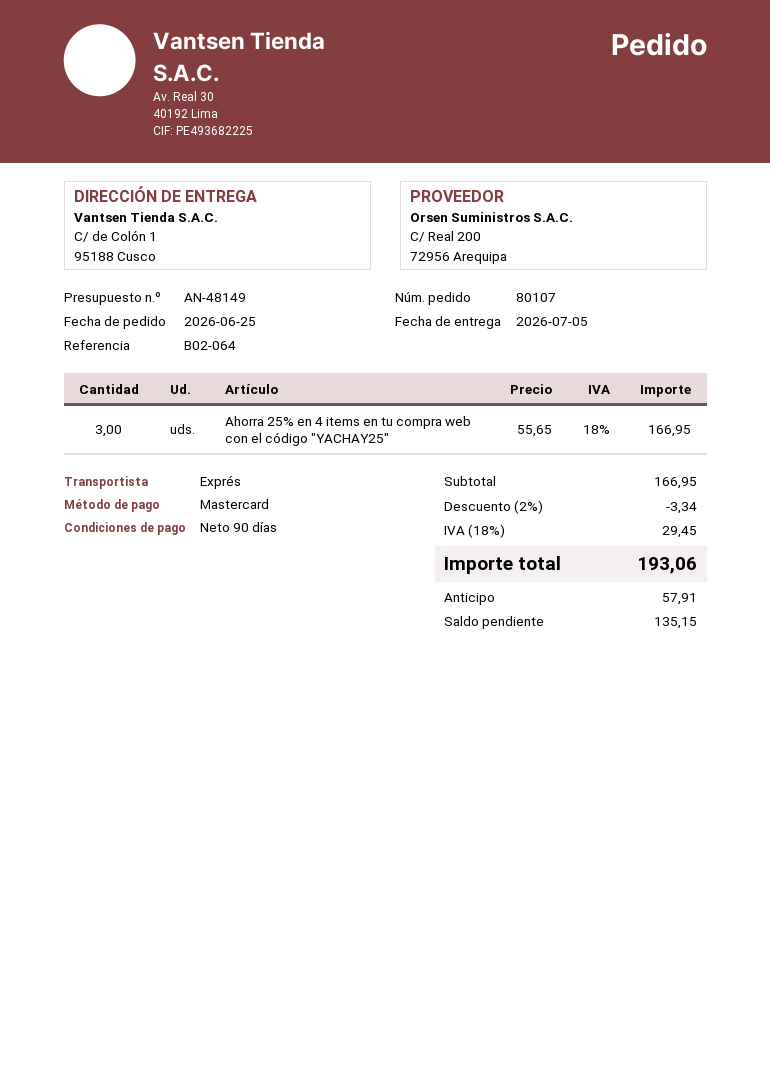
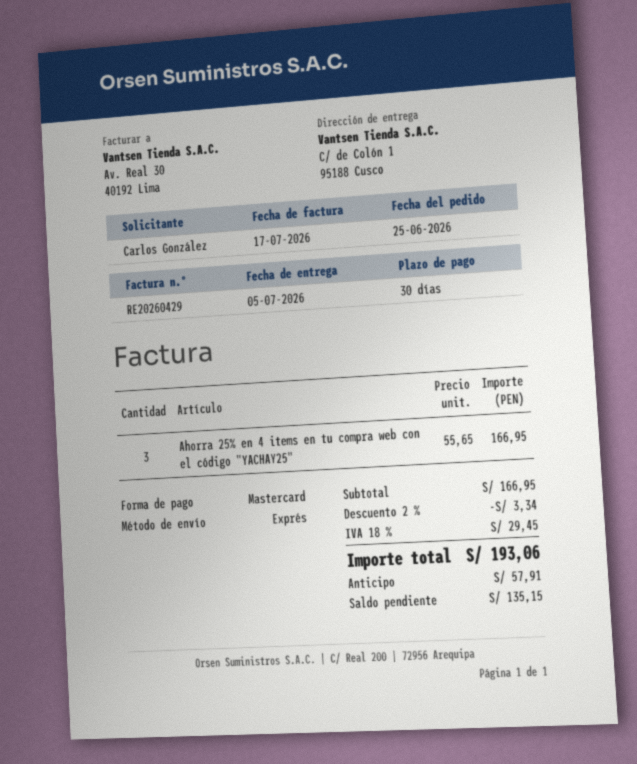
payment terms: 90 days -> 30 days

